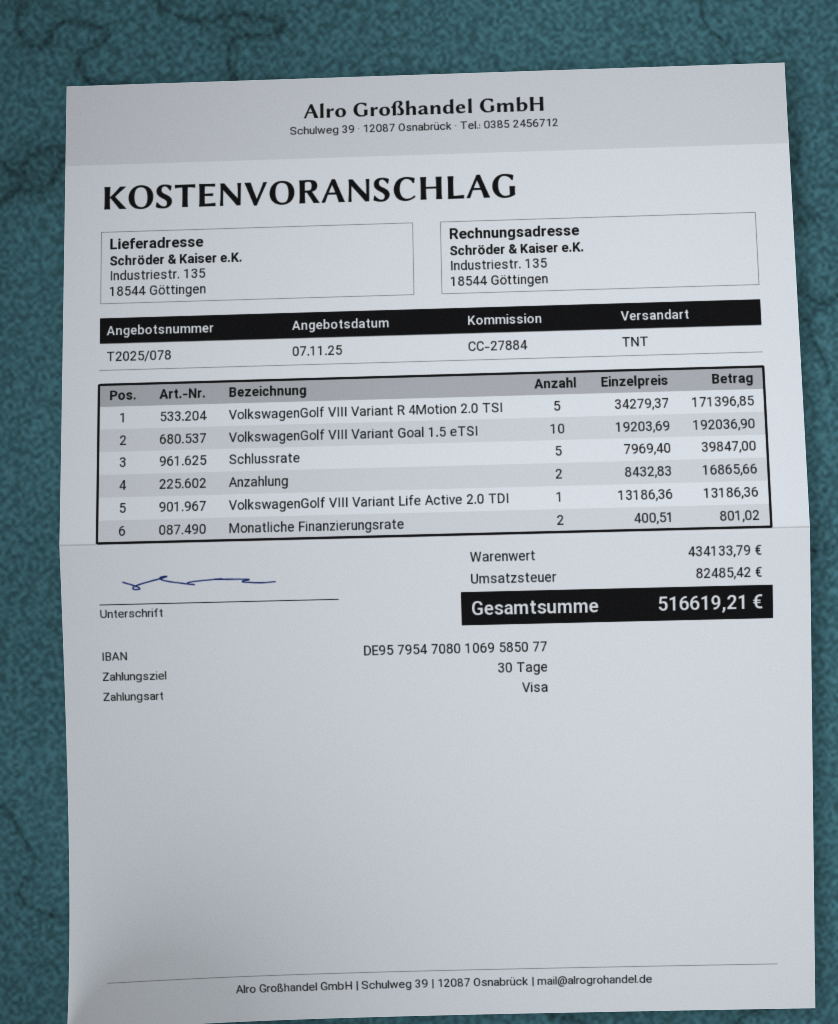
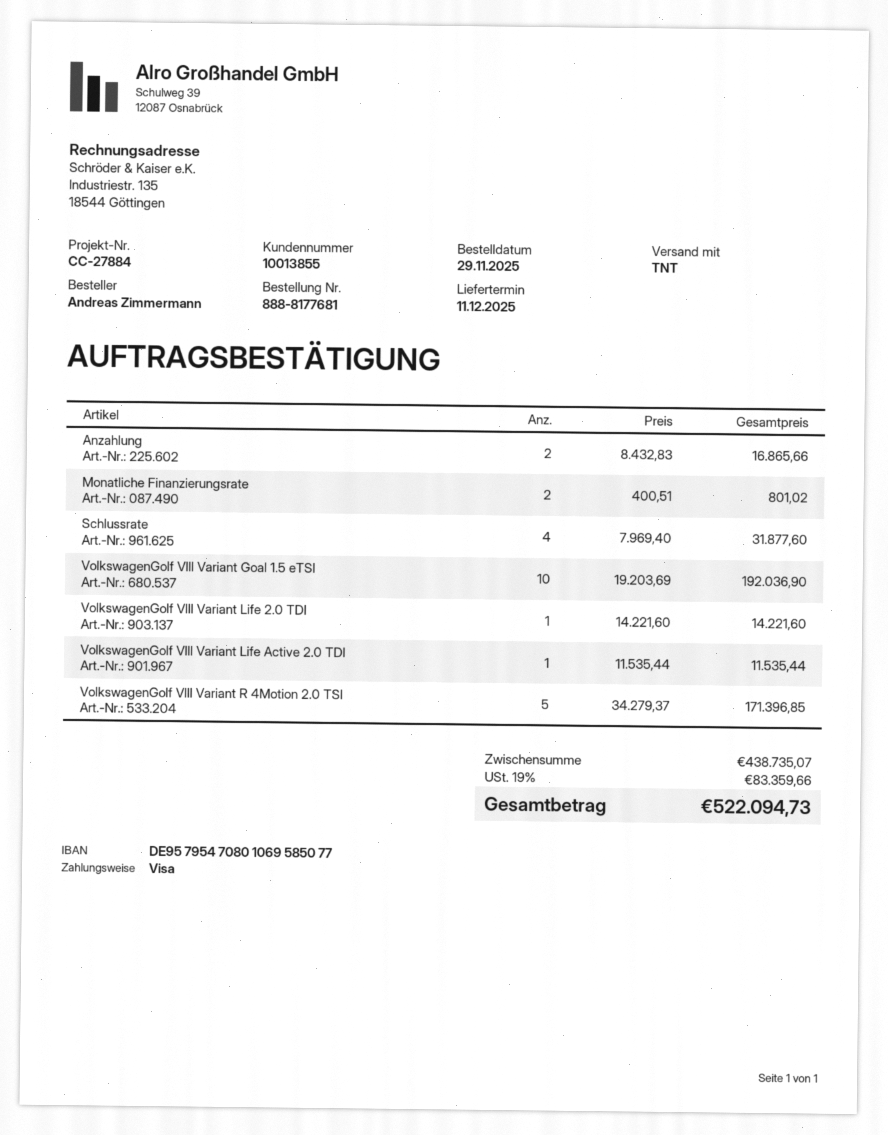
Schlussrate: 5 x 7969.40 = 39847.00 -> 4 x 7969.40 = 31877.60
VolkswagenGolf VIII Variant Life Active 2.0 TDI: 1 x 13186.36 = 13186.36 -> 1 x 11535.44 = 11535.44
VolkswagenGolf VIII Variant Life 2.0 TDI: none -> 1 x 14221.60 = 14221.60
subtotal: 434133.79 -> 438735.07
tax: 82485.42 -> 83359.66
total: 516619.21 -> 522094.73

